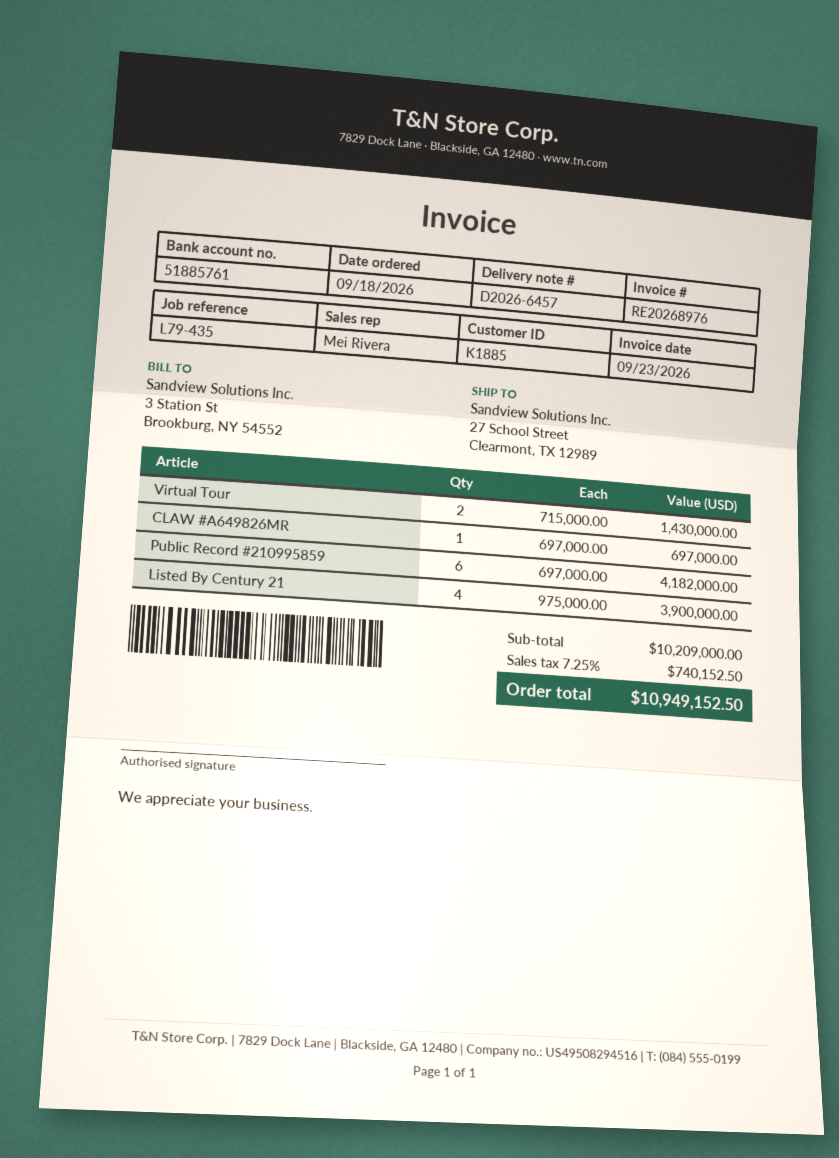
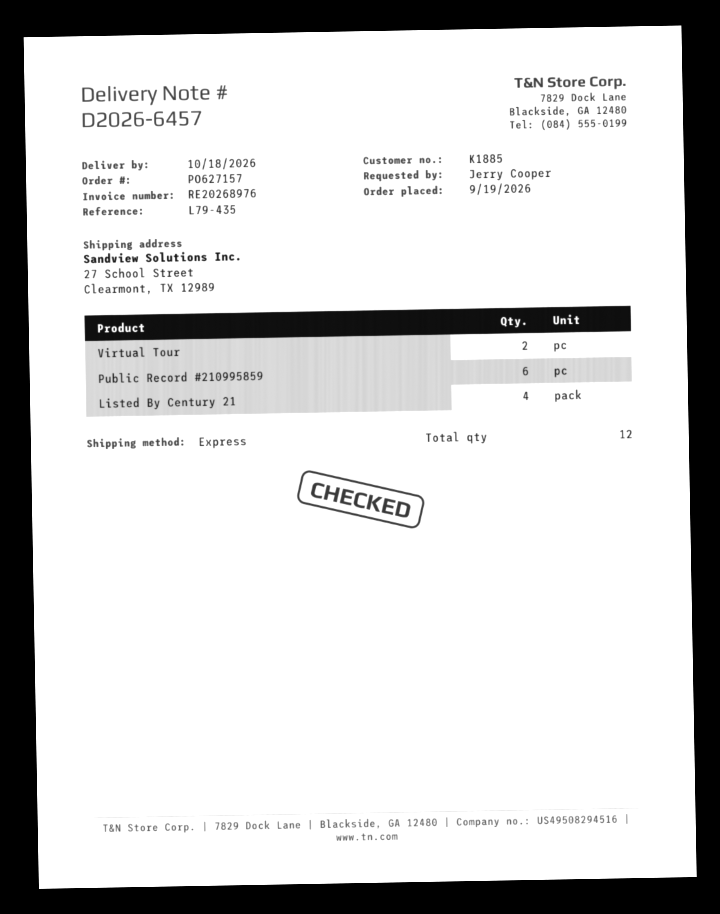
order date: 2026-09-18 -> 2026-09-19
CLAW #A649826MR: 1 -> none

